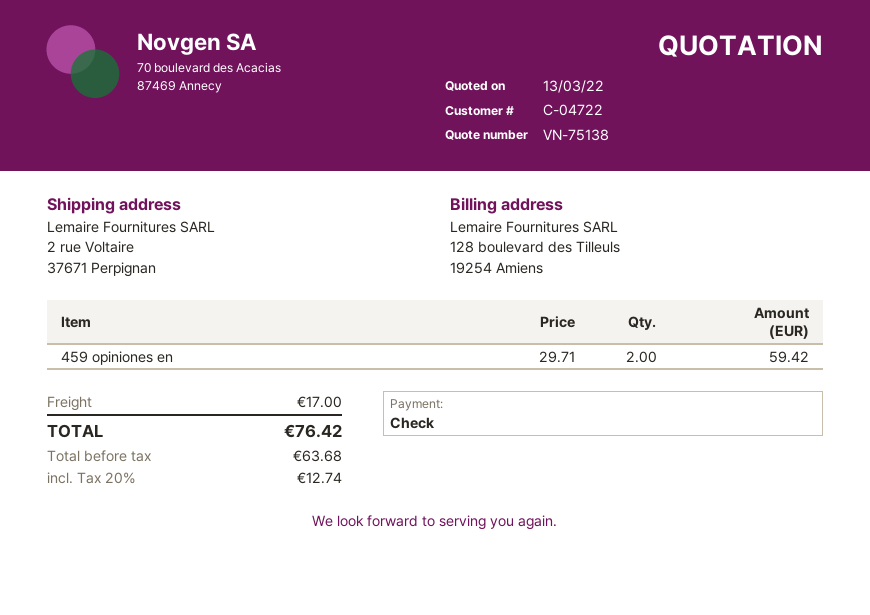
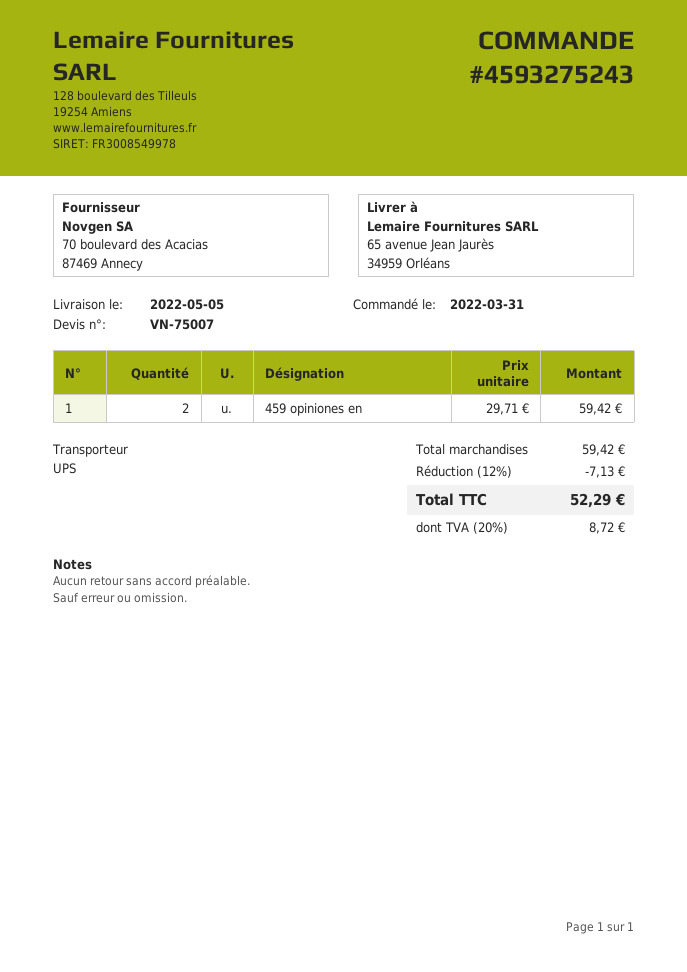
quote number: VN-75138 -> VN-75007
ship to: 2 rue Voltaire, 37671 Perpignan -> 65 avenue Jean Jaurès, 34959 Orléans
discount: none -> 12% = 7.13
shipping: 17.00 -> none
tax: 20% = 12.74 -> 20% = 8.72
total: 76.42 -> 52.29

